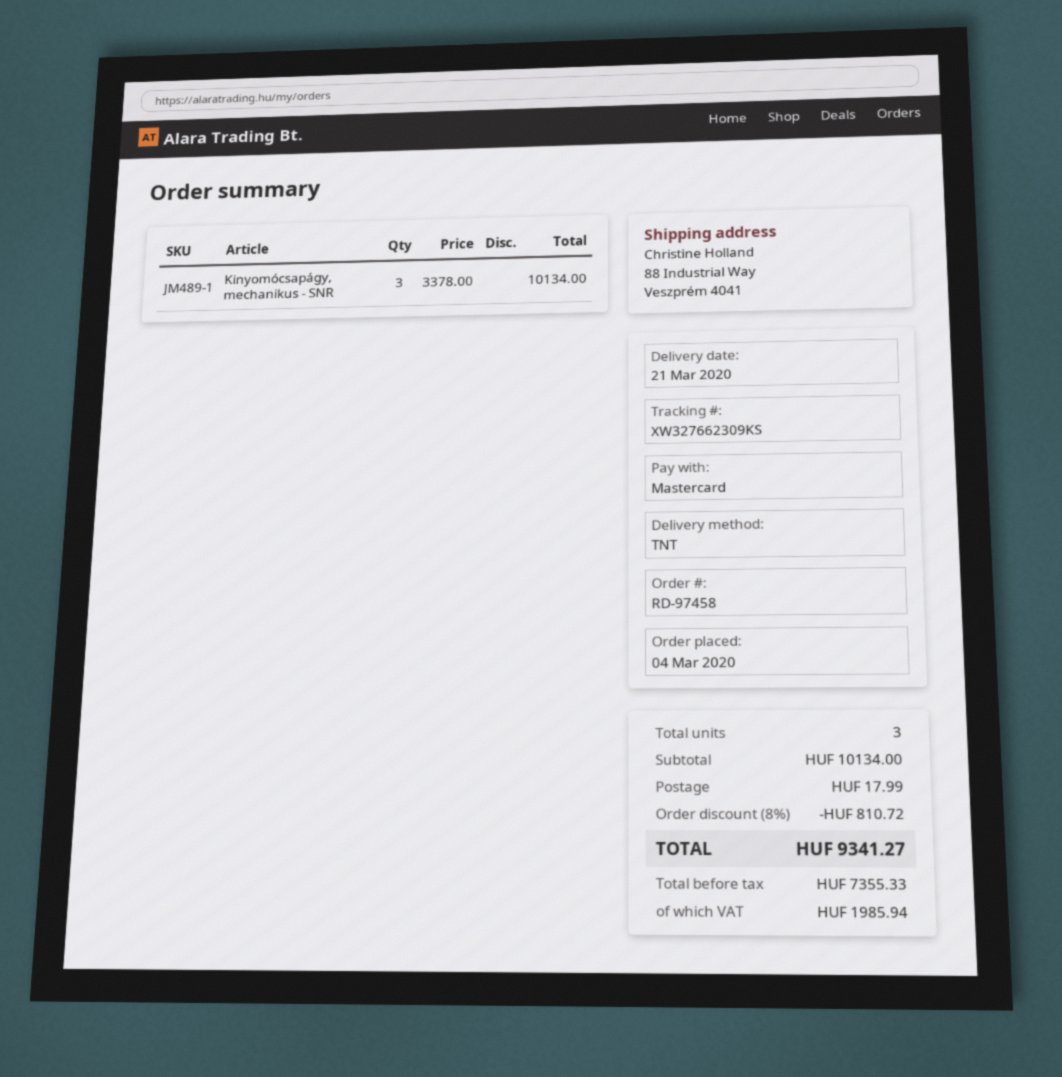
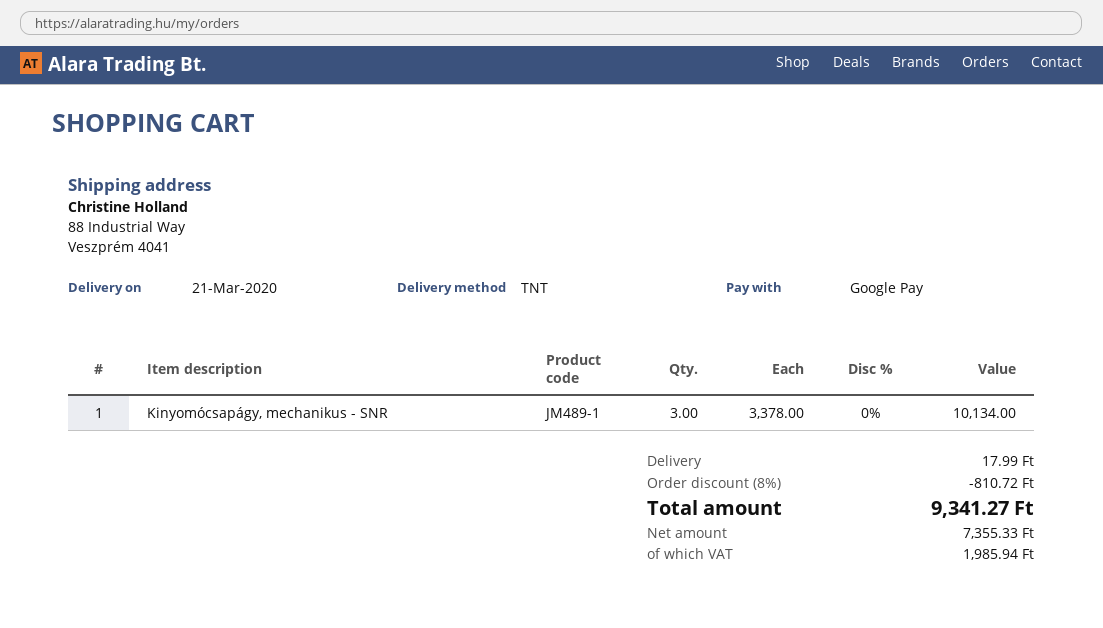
payment method: Mastercard -> Google Pay

